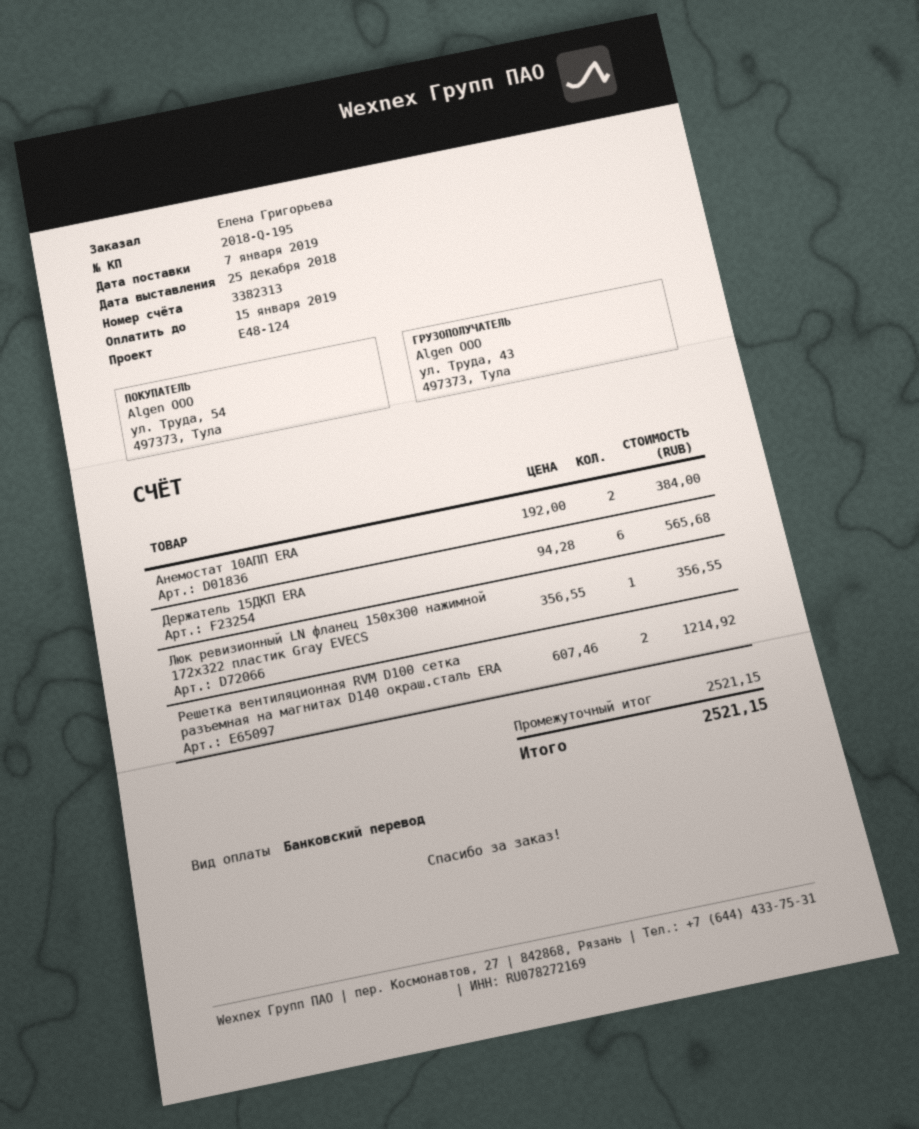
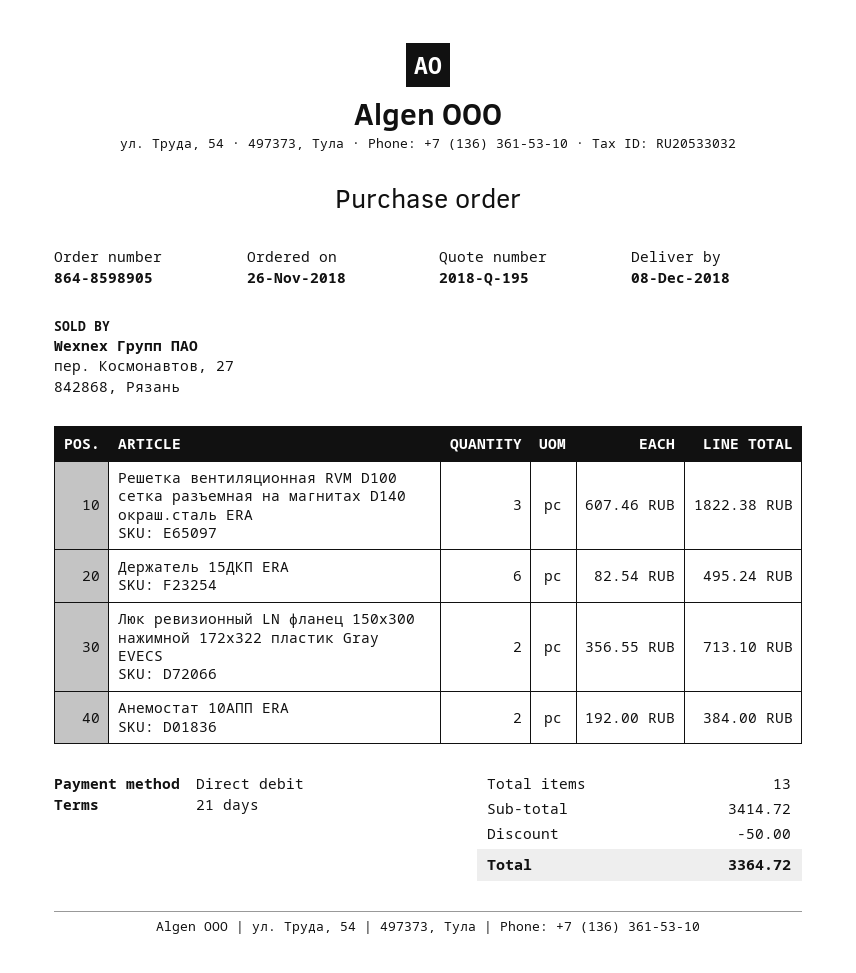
delivery date: 2019-01-07 -> 2018-12-08
payment method: bank transfer -> direct debit
Держатель 15ДКП ERA: 6 x 94.28 = 565.68 -> 6 x 82.54 = 495.24
Люк ревизионный LN фланец 150х300 нажимной 172х322 пластик Gray EVECS: 1 x 356.55 = 356.55 -> 2 x 356.55 = 713.10
Решетка вентиляционная RVM D100 сетка разъемная на магнитах D140 окраш.сталь ERA: 2 x 607.46 = 1214.92 -> 3 x 607.46 = 1822.38
subtotal: 2521.15 -> 3414.72
discount: none -> 50.00
total: 2521.15 -> 3364.72

